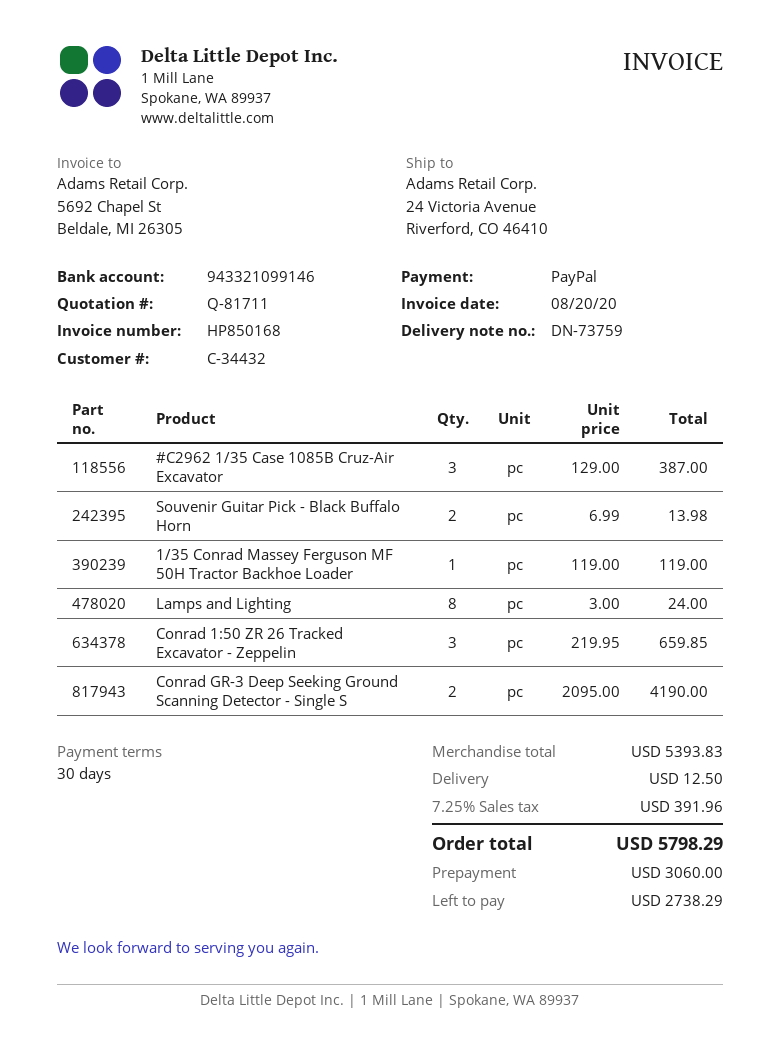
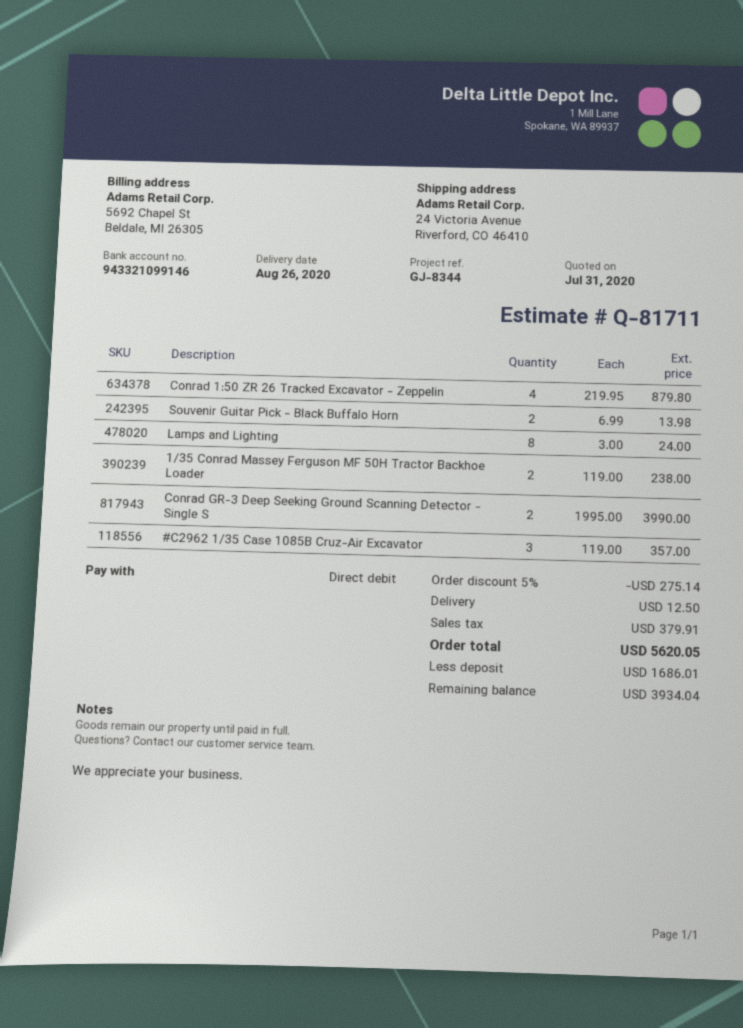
payment method: PayPal -> direct debit
#C2962 1/35 Case 1085B Cruz-Air Excavator: 3 x 129.00 = 387.00 -> 3 x 119.00 = 357.00
1/35 Conrad Massey Ferguson MF 50H Tractor Backhoe Loader: 1 x 119.00 = 119.00 -> 2 x 119.00 = 238.00
Conrad 1:50 ZR 26 Tracked Excavator - Zeppelin: 3 x 219.95 = 659.85 -> 4 x 219.95 = 879.80
Conrad GR-3 Deep Seeking Ground Scanning Detector - Single S: 2 x 2095.00 = 4190.00 -> 2 x 1995.00 = 3990.00
discount: none -> 5% = 275.14
tax: 391.96 -> 379.91
total: 5798.29 -> 5620.05
deposit: 3060.00 -> 1686.01
balance: 2738.29 -> 3934.04

